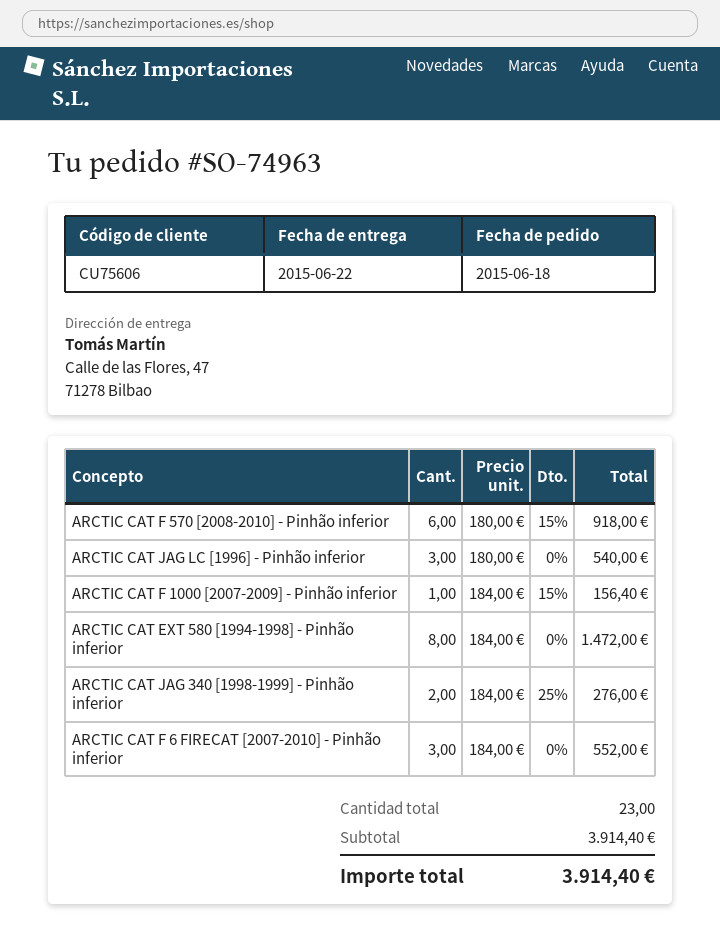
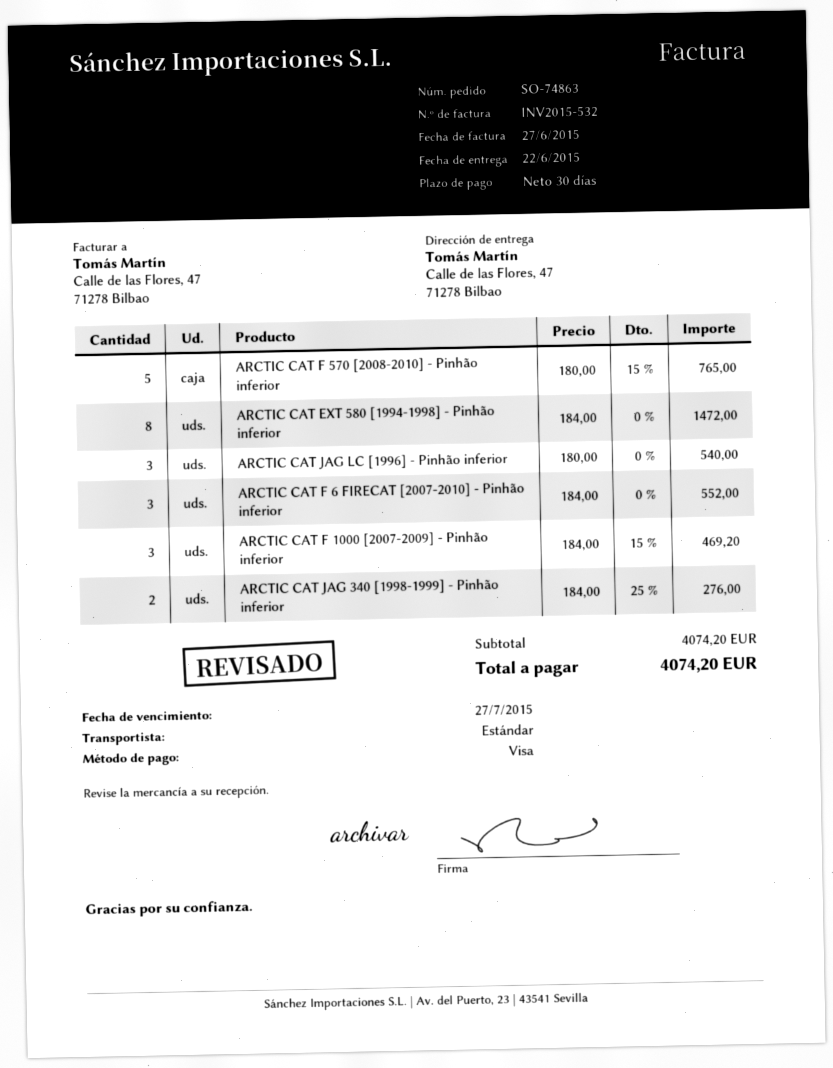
order number: SO-74963 -> SO-74863
ARCTIC CAT F 570 [2008-2010] - Pinhão inferior: 6 x 180.00 - 15% = 918.00 -> 5 x 180.00 - 15% = 765.00
ARCTIC CAT F 1000 [2007-2009] - Pinhão inferior: 1 x 184.00 - 15% = 156.40 -> 3 x 184.00 - 15% = 469.20
subtotal: 3914.40 -> 4074.20
total: 3914.40 -> 4074.20

